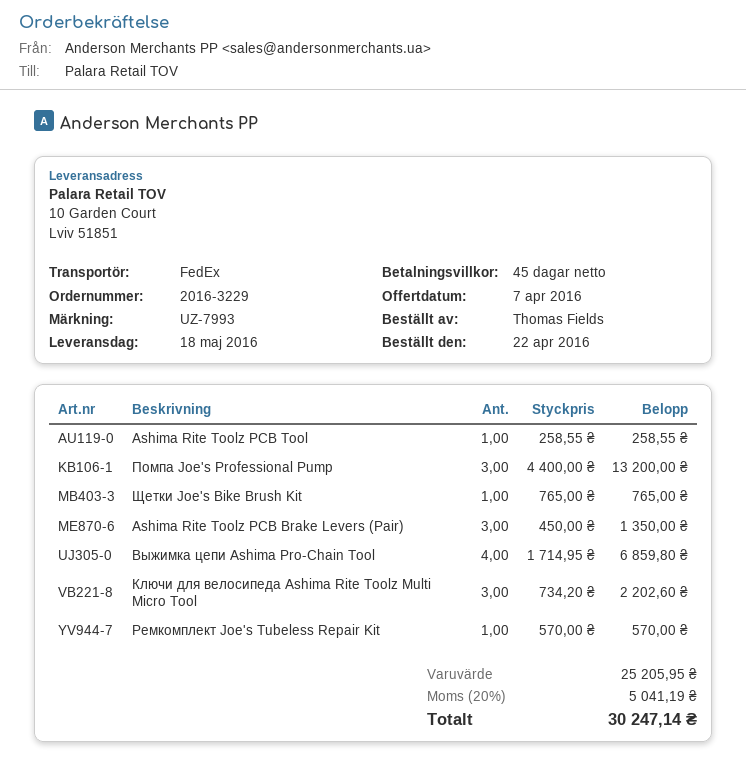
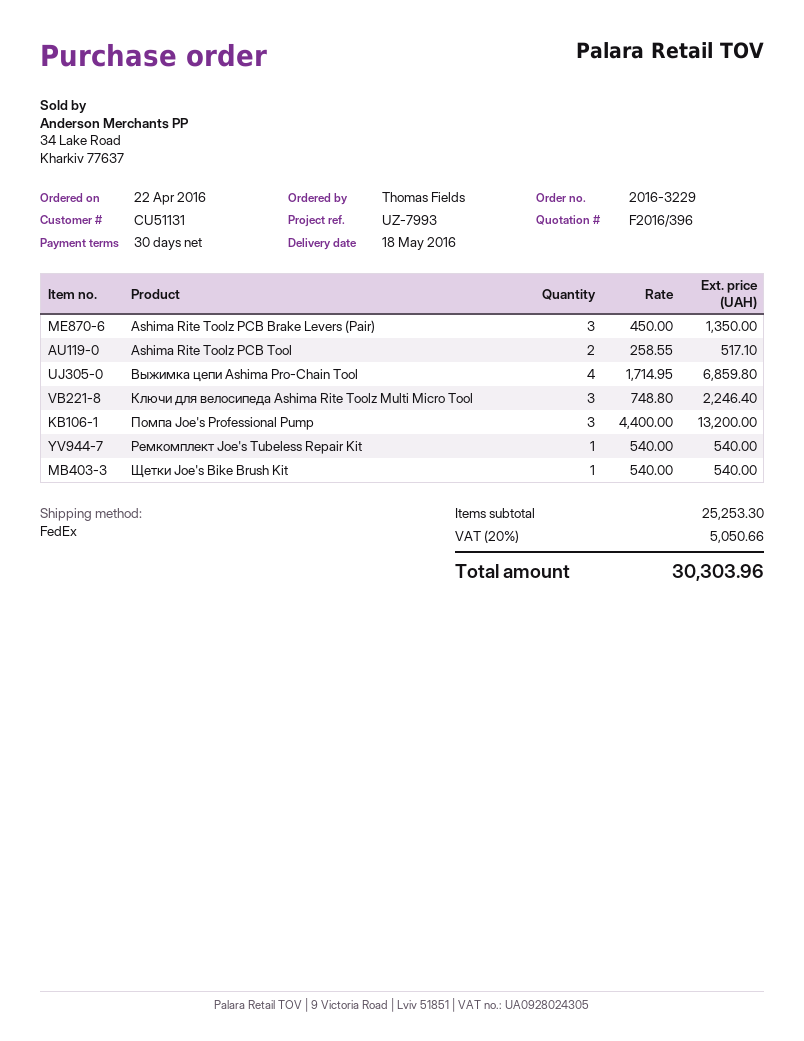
payment terms: 45 days -> 30 days
Ashima Rite Toolz PCB Tool: 1 x 258.55 = 258.55 -> 2 x 258.55 = 517.10
Щетки Joe's Bike Brush Kit: 1 x 765.00 = 765.00 -> 1 x 540.00 = 540.00
Ключи для велосипеда Ashima Rite Toolz Multi Micro Tool: 3 x 734.20 = 2202.60 -> 3 x 748.80 = 2246.40
Ремкомплект Joe's Tubeless Repair Kit: 1 x 570.00 = 570.00 -> 1 x 540.00 = 540.00
subtotal: 25205.95 -> 25253.30
tax: 20% = 5041.19 -> 20% = 5050.66
total: 30247.14 -> 30303.96

